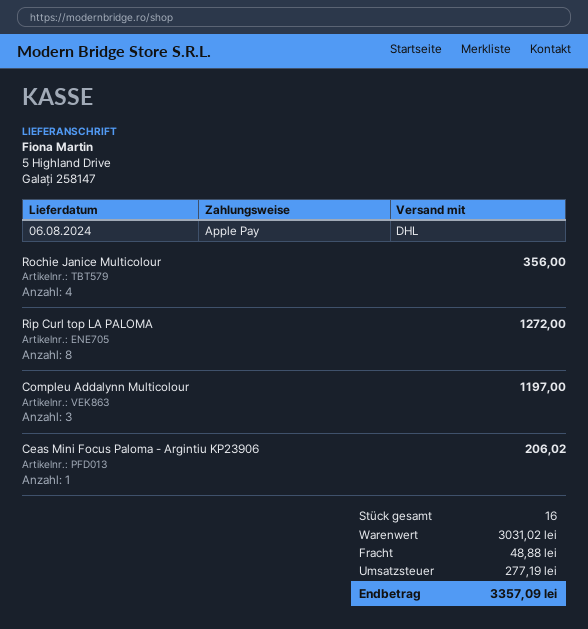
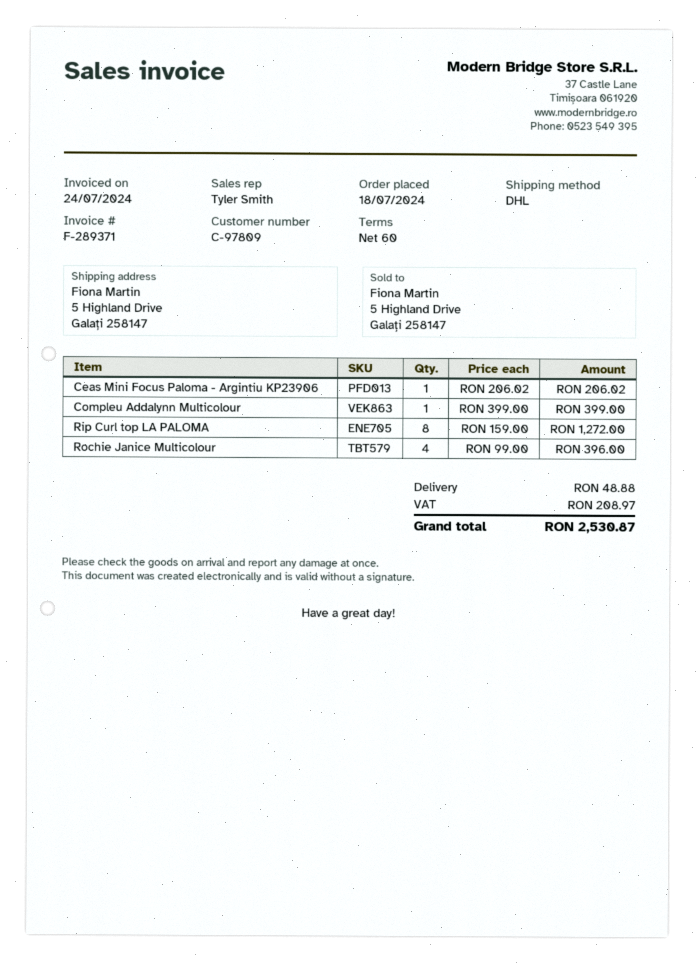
Rochie Janice Multicolour: 4 for 356.00 -> 4 for 396.00
Compleu Addalynn Multicolour: 3 for 1197.00 -> 1 for 399.00
tax: 277.19 -> 208.97
total: 3357.09 -> 2530.87

